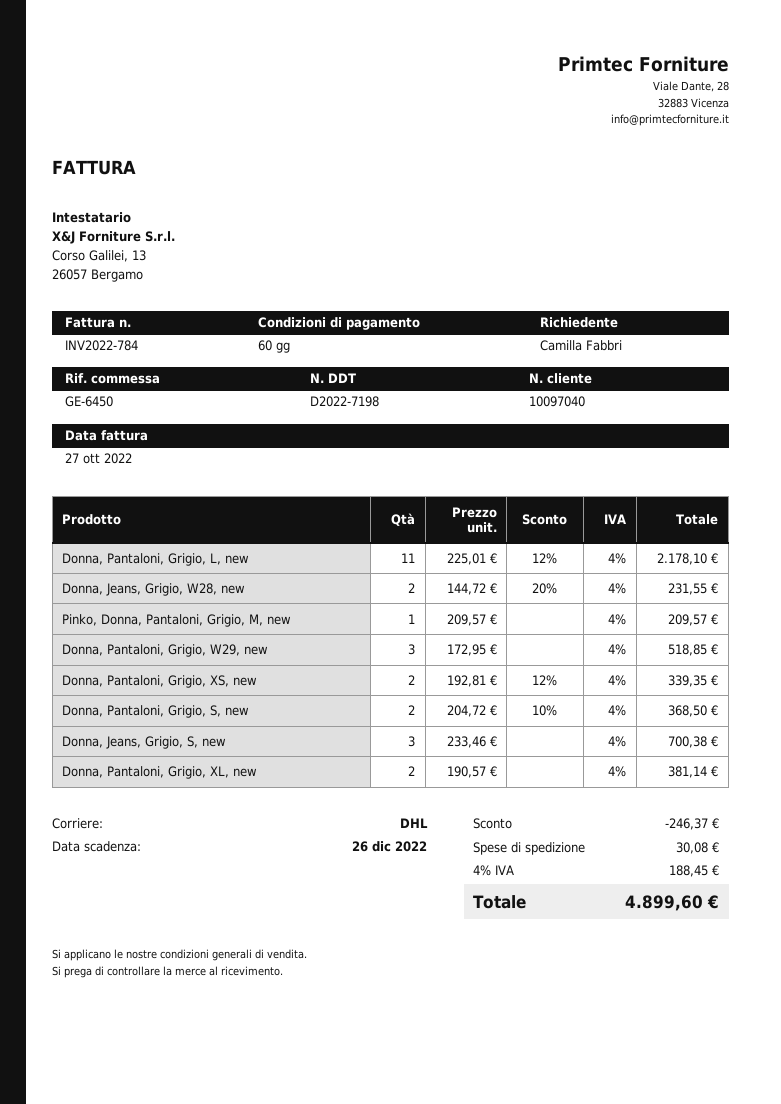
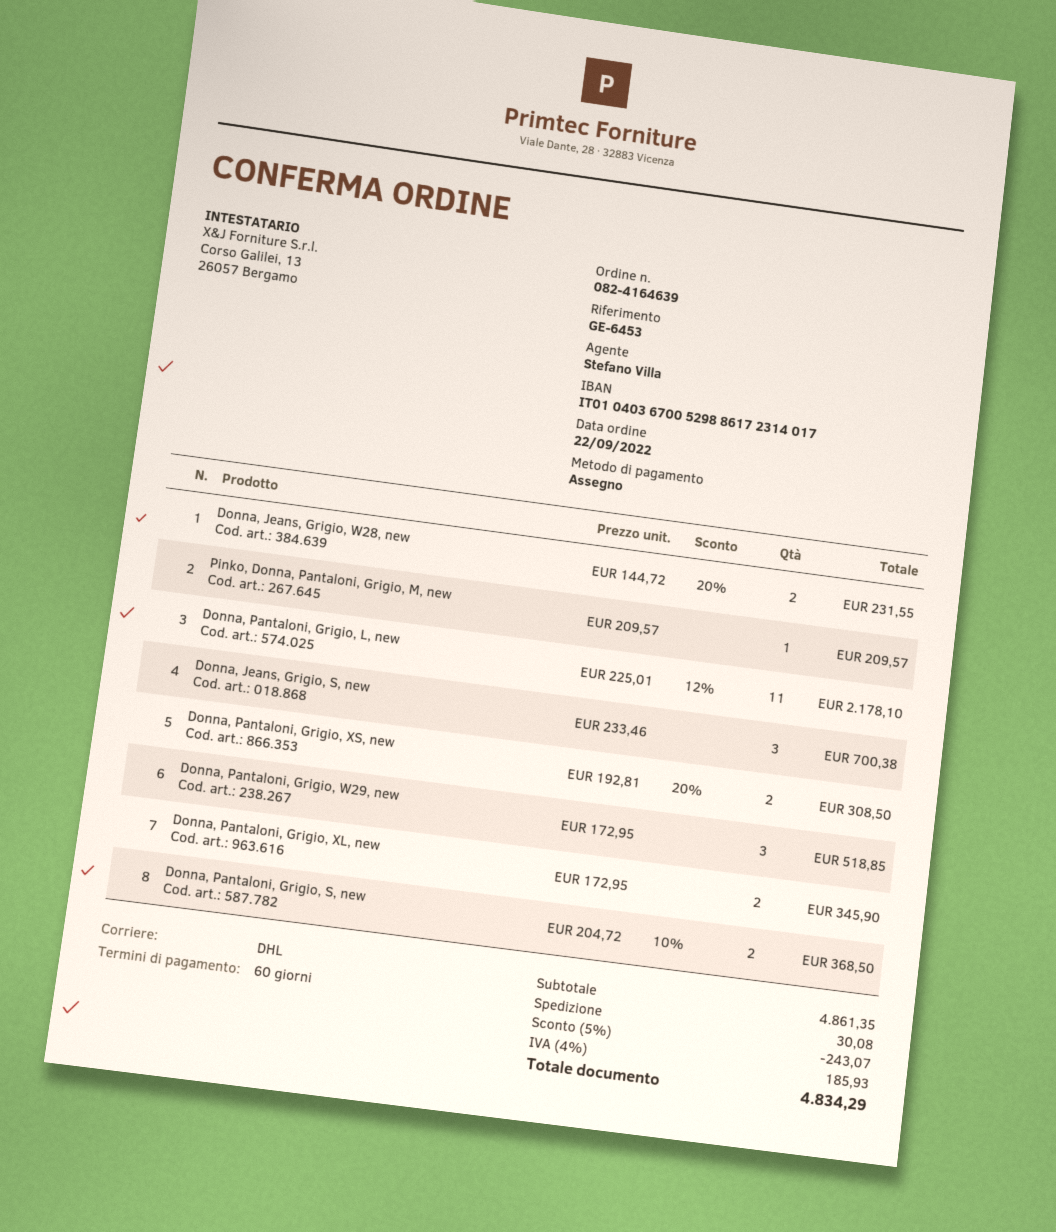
reference: GE-6450 -> GE-6453
Donna, Pantaloni, Grigio, XS, new: 2 x 192.81 - 12% = 339.35 -> 2 x 192.81 - 20% = 308.50
Donna, Pantaloni, Grigio, XL, new: 2 x 190.57 = 381.14 -> 2 x 172.95 = 345.90
discount: 246.37 -> 243.07
tax: 4% = 188.45 -> 4% = 185.93
total: 4899.60 -> 4834.29

